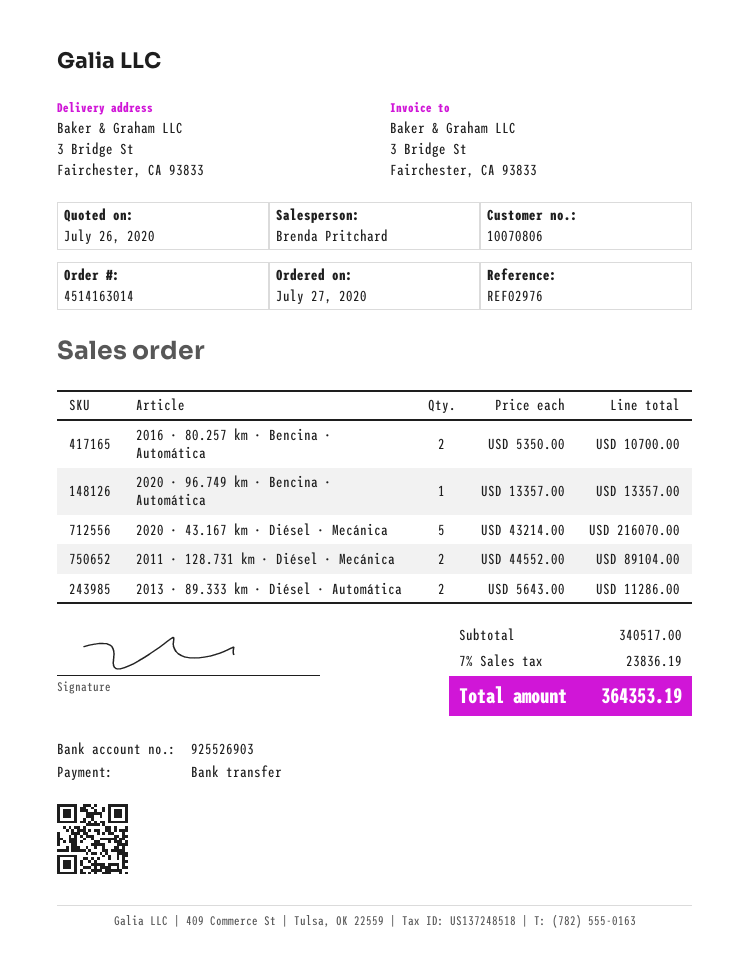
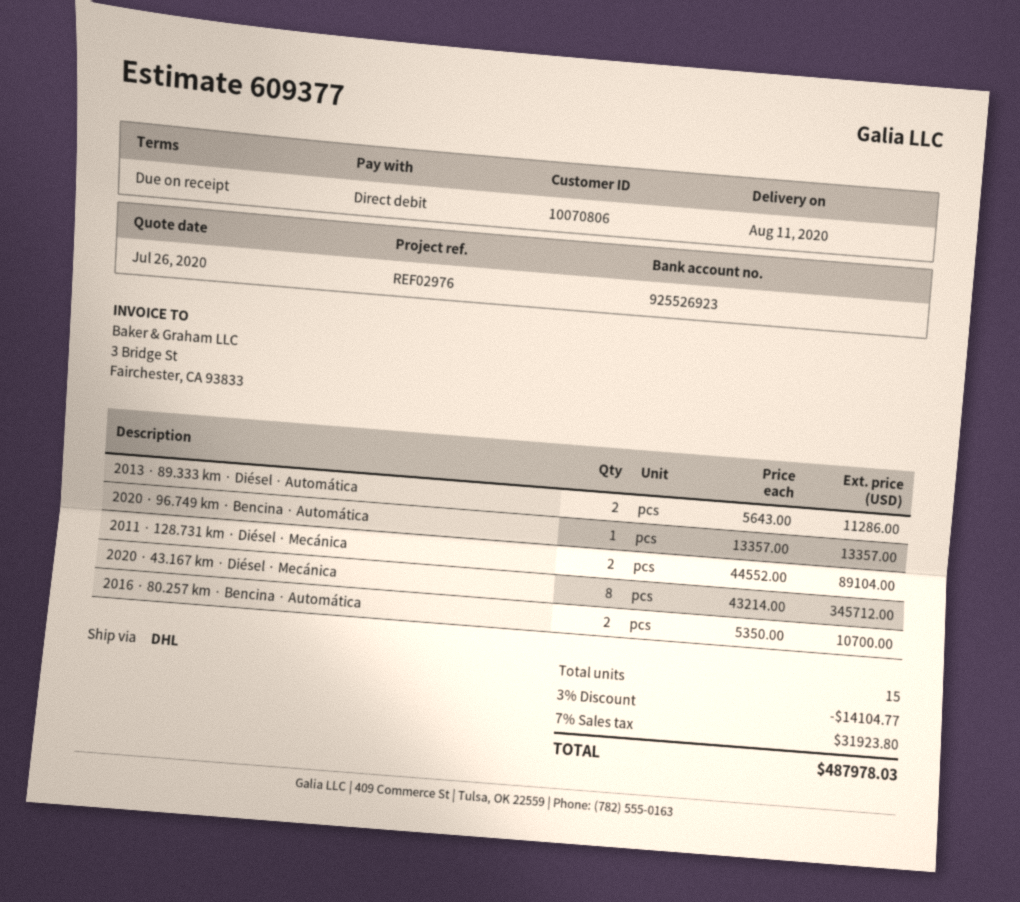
payment method: bank transfer -> direct debit
bank account: 925526903 -> 925526923
2020 · 43.167 km · Diésel · Mecánica: 5 x 43214.00 = 216070.00 -> 8 x 43214.00 = 345712.00
discount: none -> 3% = 14104.77
tax: 7% = 23836.19 -> 7% = 31923.80
total: 364353.19 -> 487978.03

